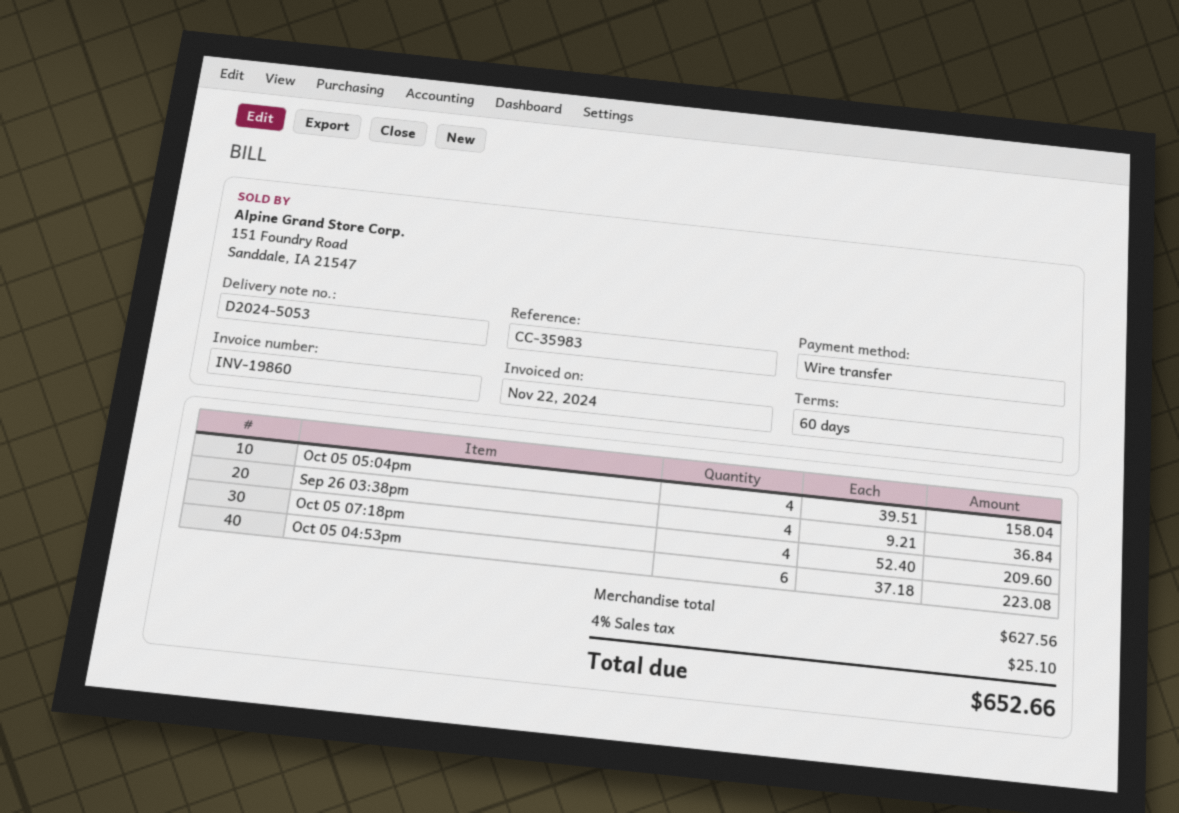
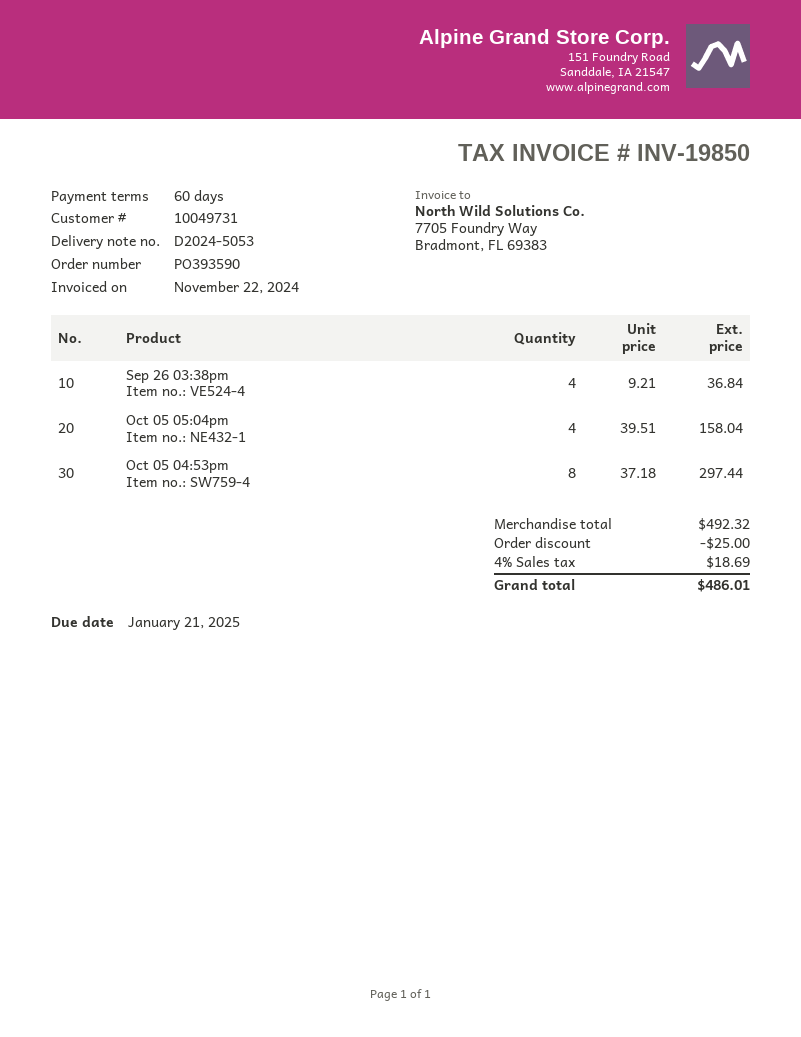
invoice number: INV-19860 -> INV-19850
Oct 05 07:18pm: 4 x 52.40 = 209.60 -> none
Oct 05 04:53pm: 6 x 37.18 = 223.08 -> 8 x 37.18 = 297.44
subtotal: 627.56 -> 492.32
discount: none -> 25.00
tax: 4% = 25.10 -> 4% = 18.69
total: 652.66 -> 486.01

